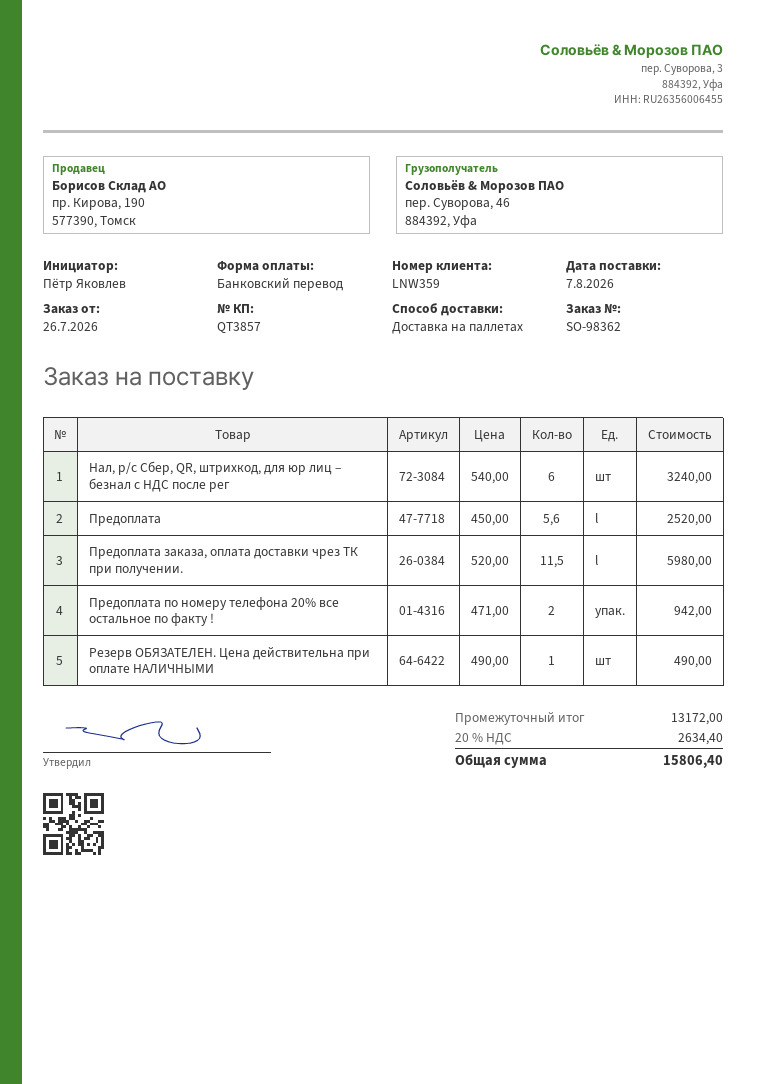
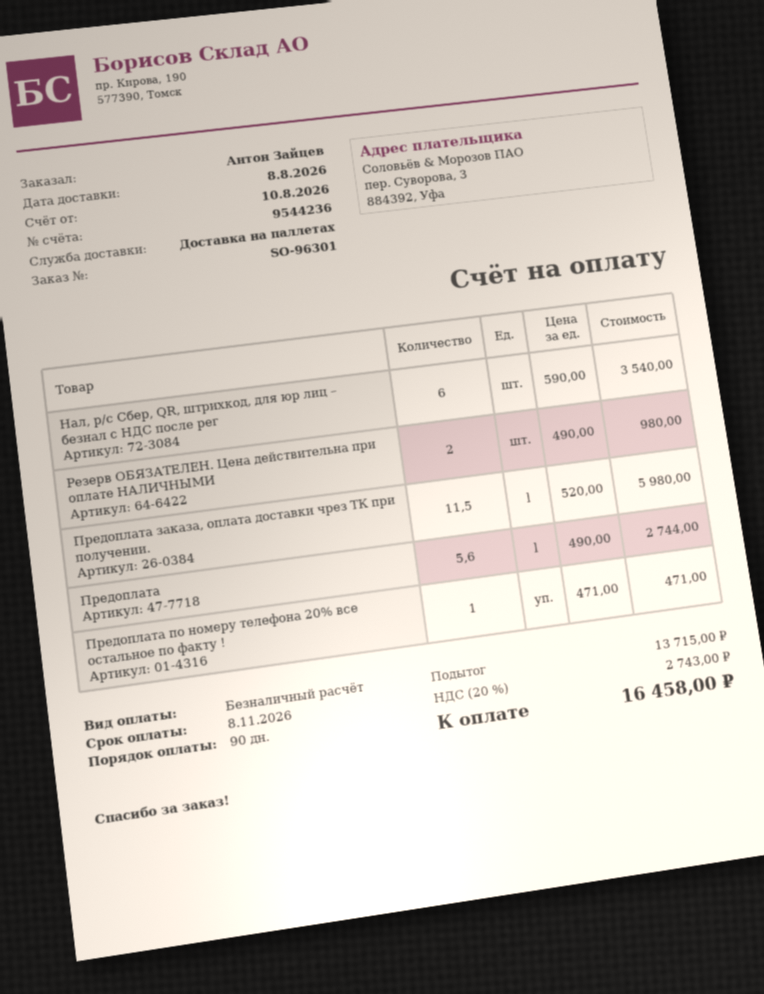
order number: SO-98362 -> SO-96301
delivery date: 2026-08-07 -> 2026-08-08
ordered by: Пётр Яковлев -> Антон Зайцев
Нал, р/с Сбер, QR, штрихкод, для юр лиц – безнал с НДС после рег: 6 x 540.00 = 3240.00 -> 6 x 590.00 = 3540.00
Предоплата: 5.6 x 450.00 = 2520.00 -> 5.6 x 490.00 = 2744.00
Предоплата по номеру телефона 20% все остальное по факту !: 2 x 471.00 = 942.00 -> 1 x 471.00 = 471.00
Резерв ОБЯЗАТЕЛЕН. Цена действительна при оплате НАЛИЧНЫМИ: 1 x 490.00 = 490.00 -> 2 x 490.00 = 980.00
subtotal: 13172.00 -> 13715.00
tax: 20% = 2634.40 -> 20% = 2743.00
total: 15806.40 -> 16458.00

